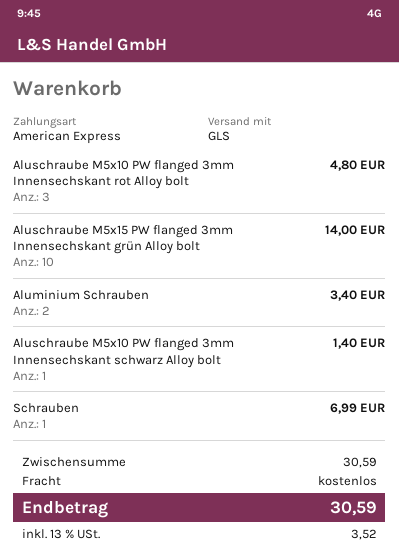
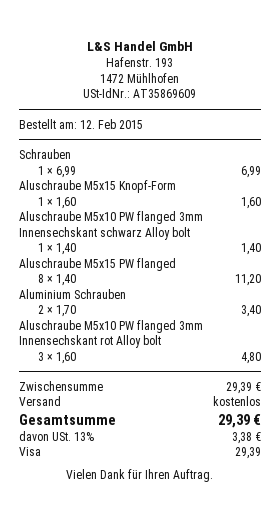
payment method: American Express -> Visa
Aluschraube M5x15 PW flanged 3mm Innensechskant grün Alloy bolt: 10 for 14.00 -> 8 for 11.20
Aluschraube M5x15 Knopf-Form: none -> 1 for 1.60
subtotal: 30.59 -> 29.39
tax: 13% = 3.52 -> 13% = 3.38
total: 30.59 -> 29.39

